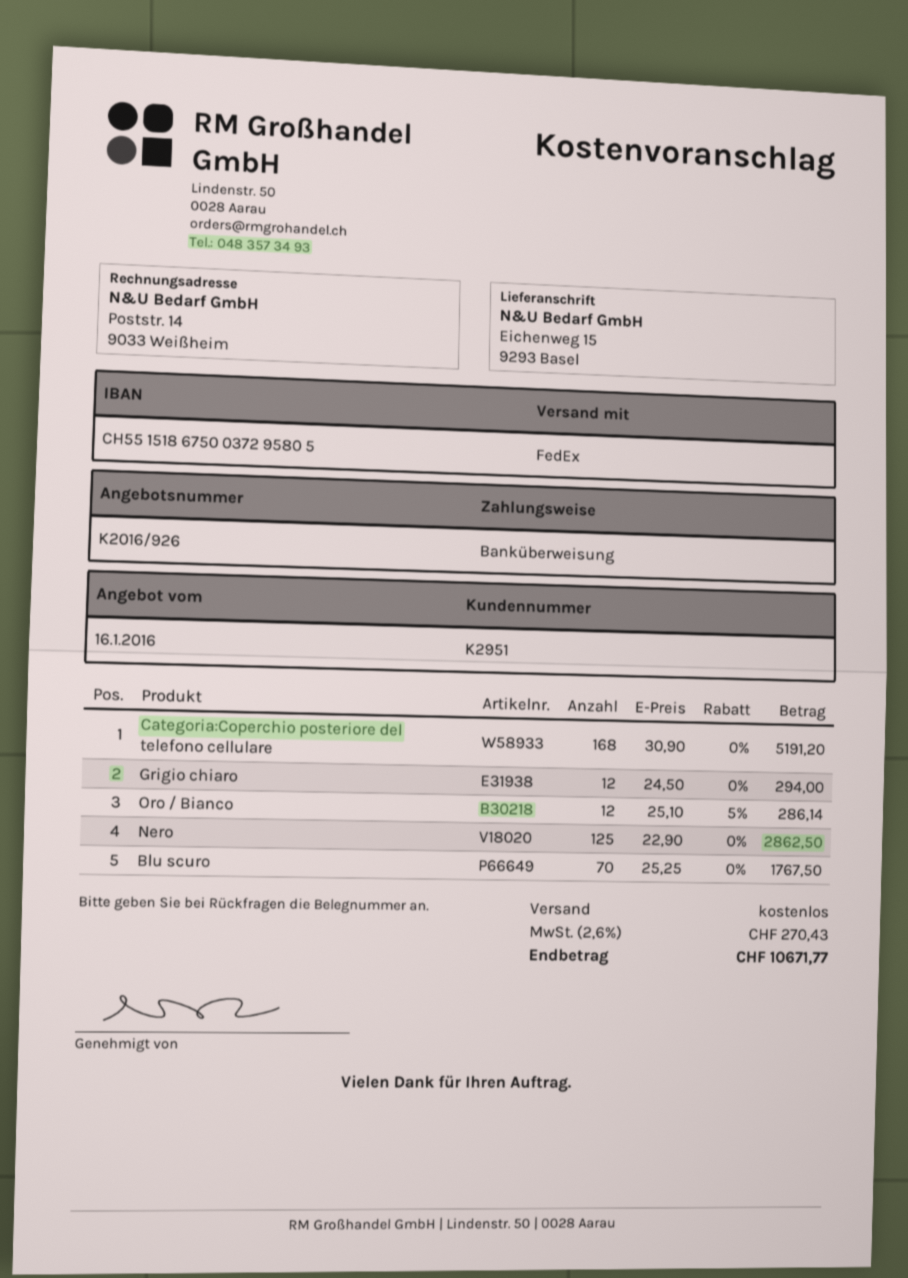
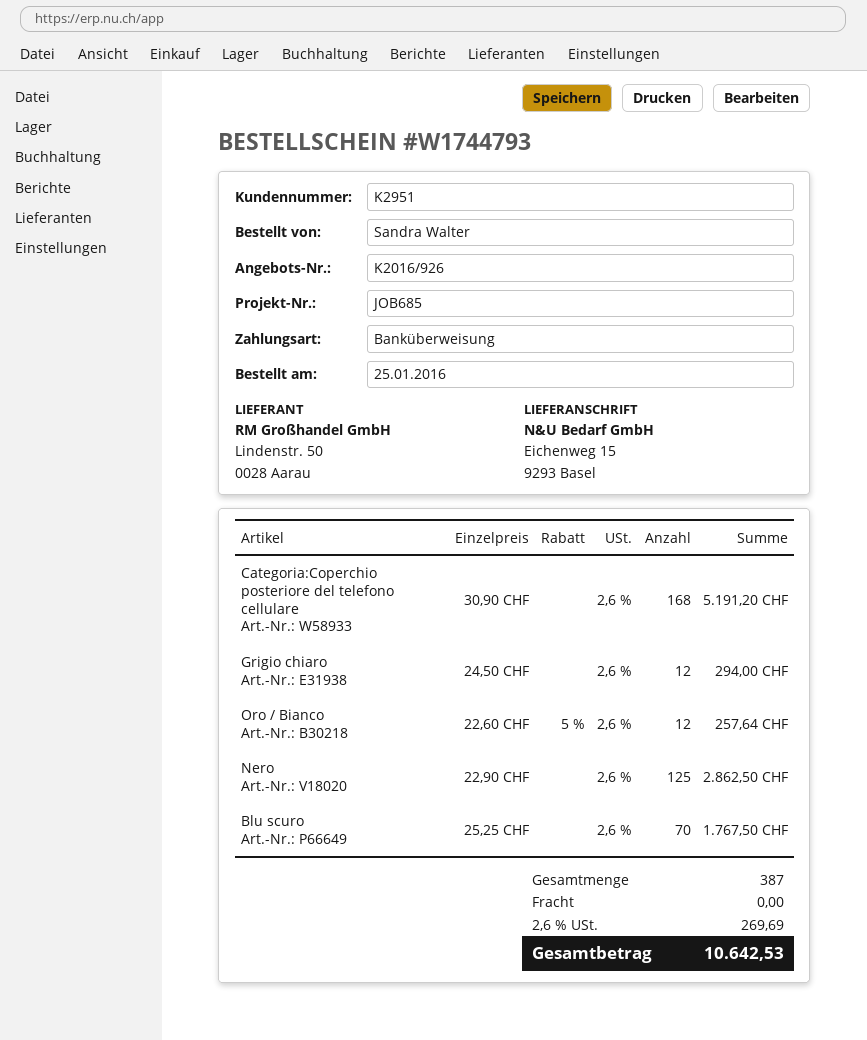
Oro / Bianco: 12 x 25.10 - 5% = 286.14 -> 12 x 22.60 - 5% = 257.64
tax: 2.6% = 270.43 -> 2.6% = 269.69
total: 10671.77 -> 10642.53

